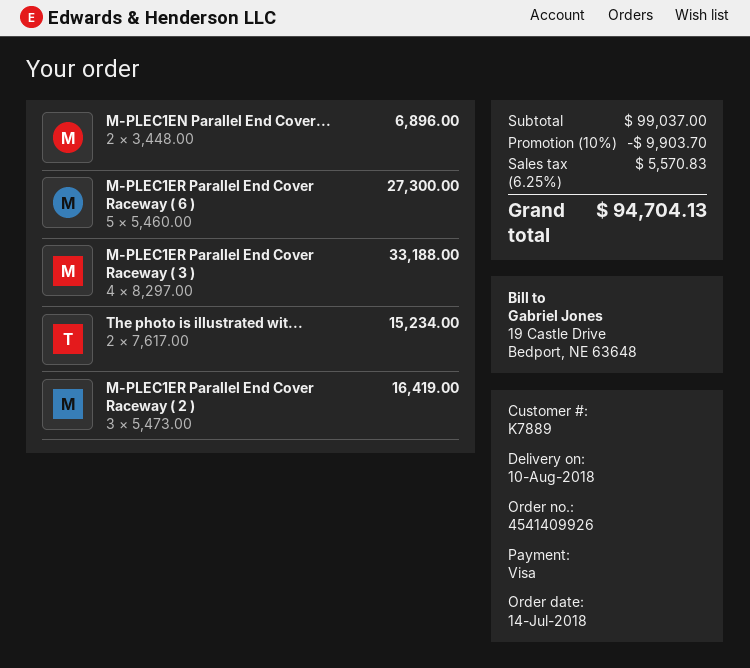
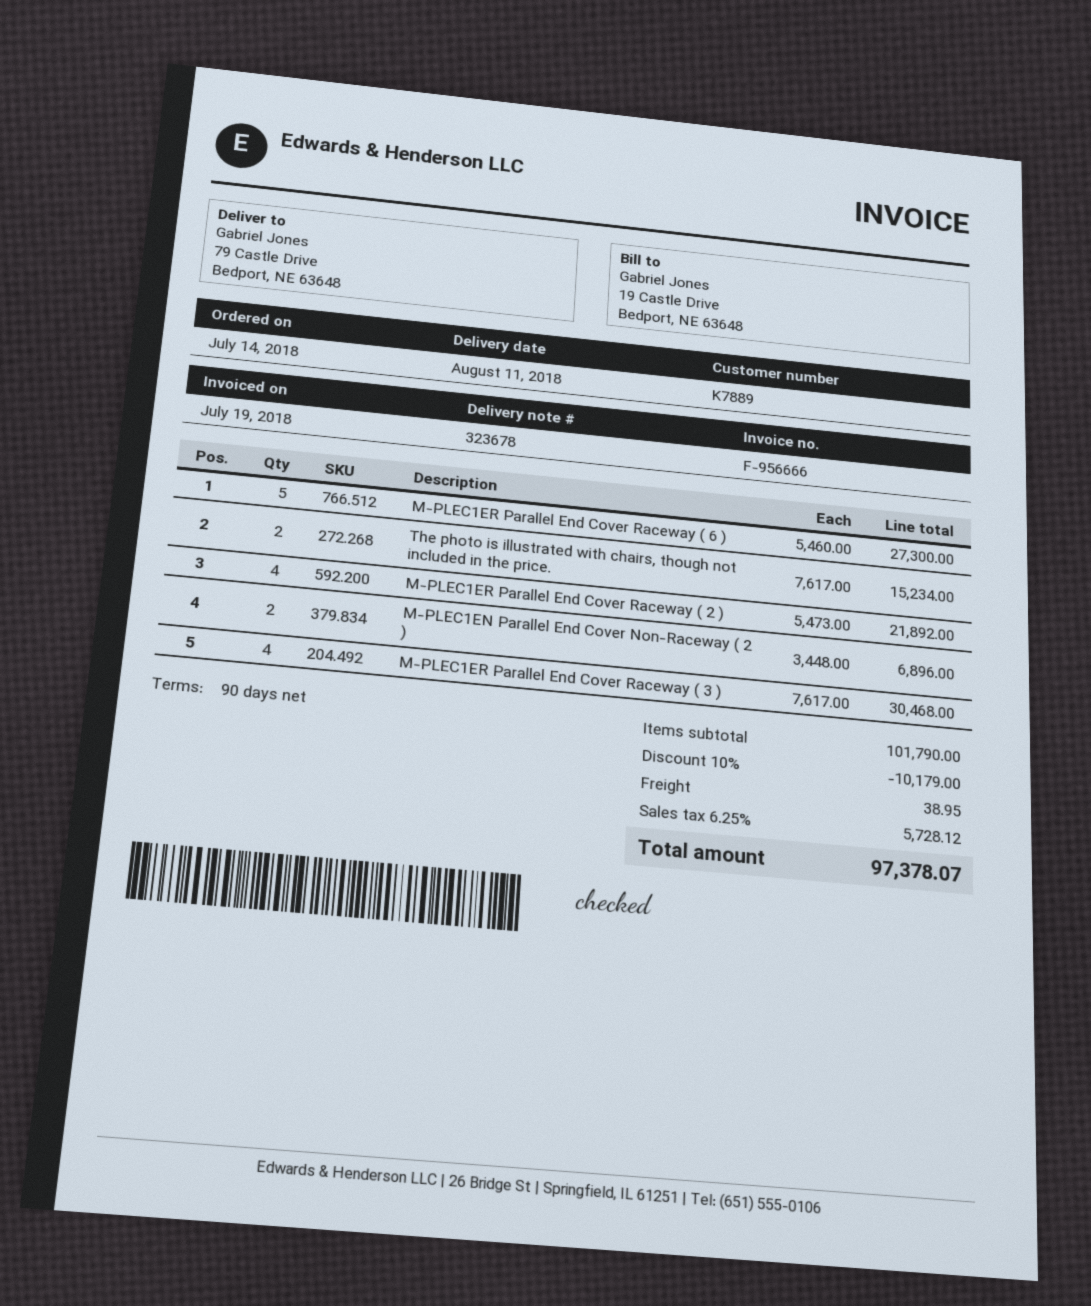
delivery date: 2018-08-10 -> 2018-08-11
M-PLEC1ER Parallel End Cover Raceway ( 3 ): 4 x 8297.00 = 33188.00 -> 4 x 7617.00 = 30468.00
M-PLEC1ER Parallel End Cover Raceway ( 2 ): 3 x 5473.00 = 16419.00 -> 4 x 5473.00 = 21892.00
subtotal: 99037.00 -> 101790.00
discount: 10% = 9903.70 -> 10% = 10179.00
shipping: none -> 38.95
tax: 6.25% = 5570.83 -> 6.25% = 5728.12
total: 94704.13 -> 97378.07

